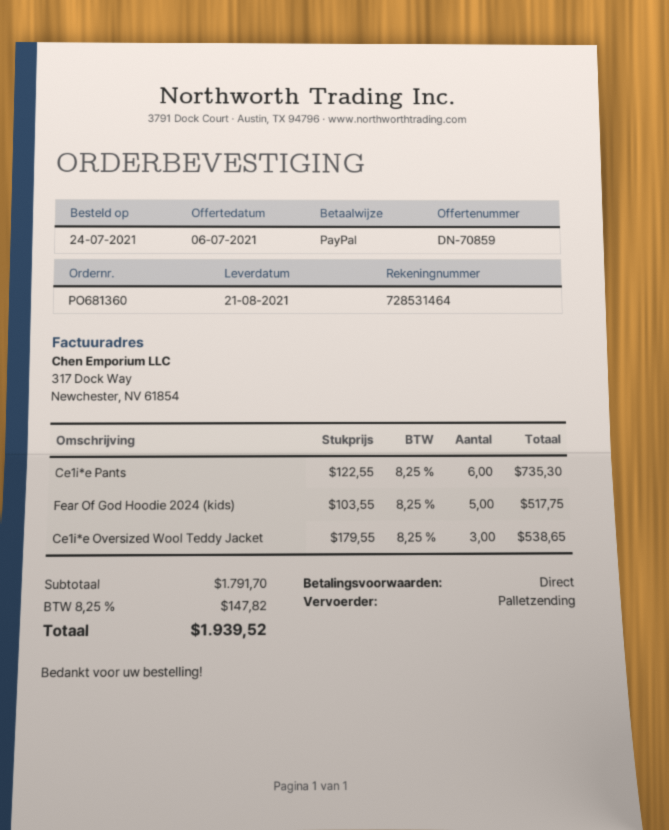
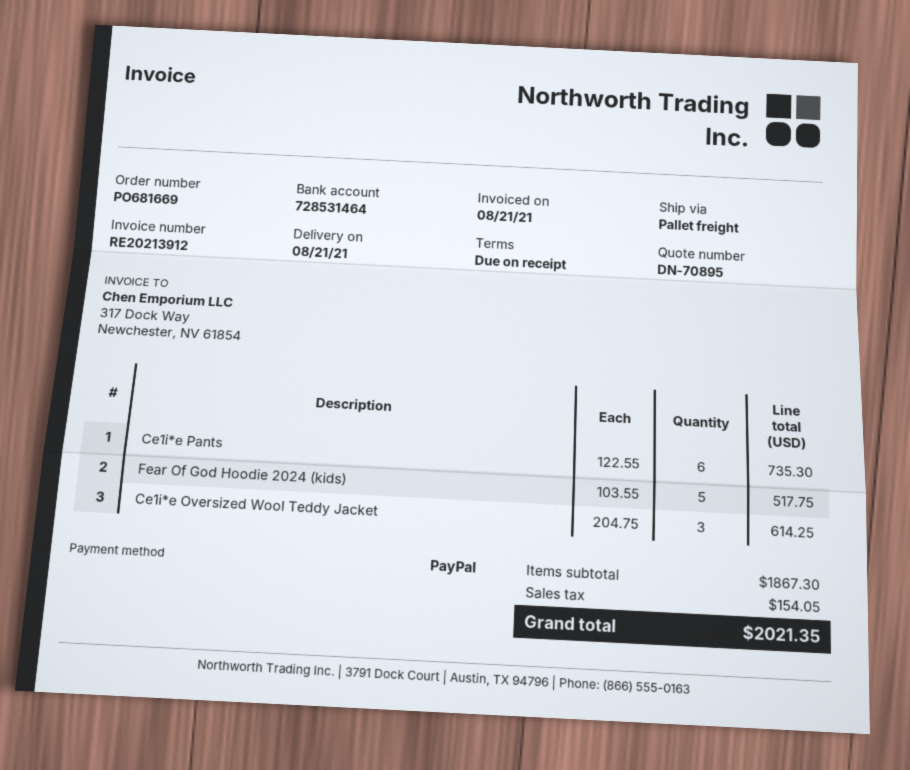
quote number: DN-70859 -> DN-70895
order number: PO681360 -> PO681669
Ce1i*e Oversized Wool Teddy Jacket: 3 x 179.55 = 538.65 -> 3 x 204.75 = 614.25
subtotal: 1791.70 -> 1867.30
tax: 147.82 -> 154.05
total: 1939.52 -> 2021.35

